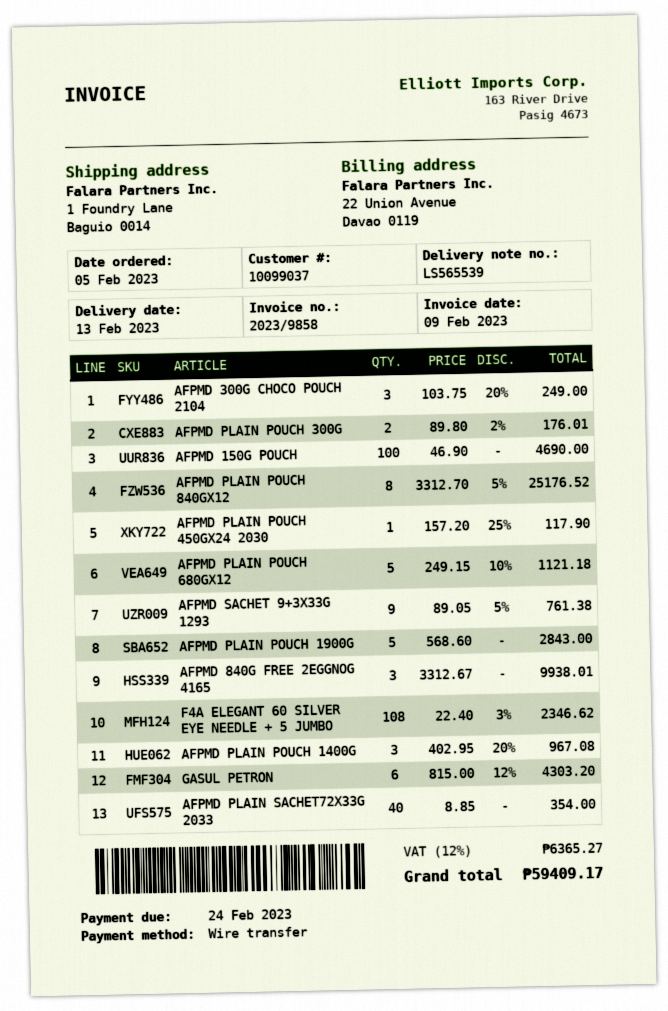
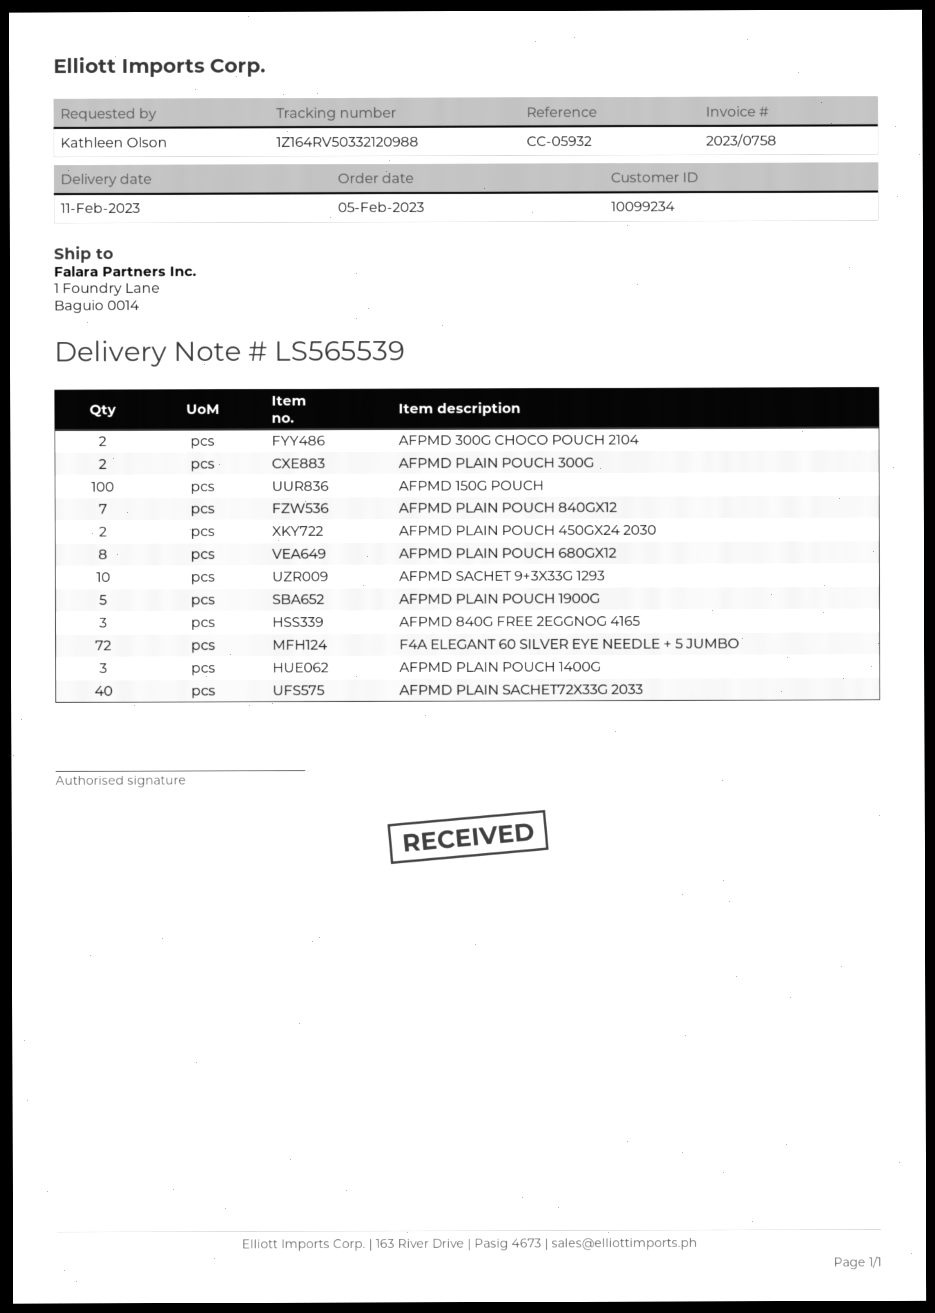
delivery date: 2023-02-13 -> 2023-02-11
invoice number: 2023/9858 -> 2023/0758
customer number: 10099037 -> 10099234
AFPMD 300G CHOCO POUCH 2104: 3 -> 2
AFPMD PLAIN POUCH 840GX12: 8 -> 7
AFPMD PLAIN POUCH 450GX24 2030: 1 -> 2
AFPMD PLAIN POUCH 680GX12: 5 -> 8
AFPMD SACHET 9+3X33G 1293: 9 -> 10
F4A ELEGANT 60 SILVER EYE NEEDLE + 5 JUMBO: 108 -> 72
GASUL PETRON: 6 -> none

